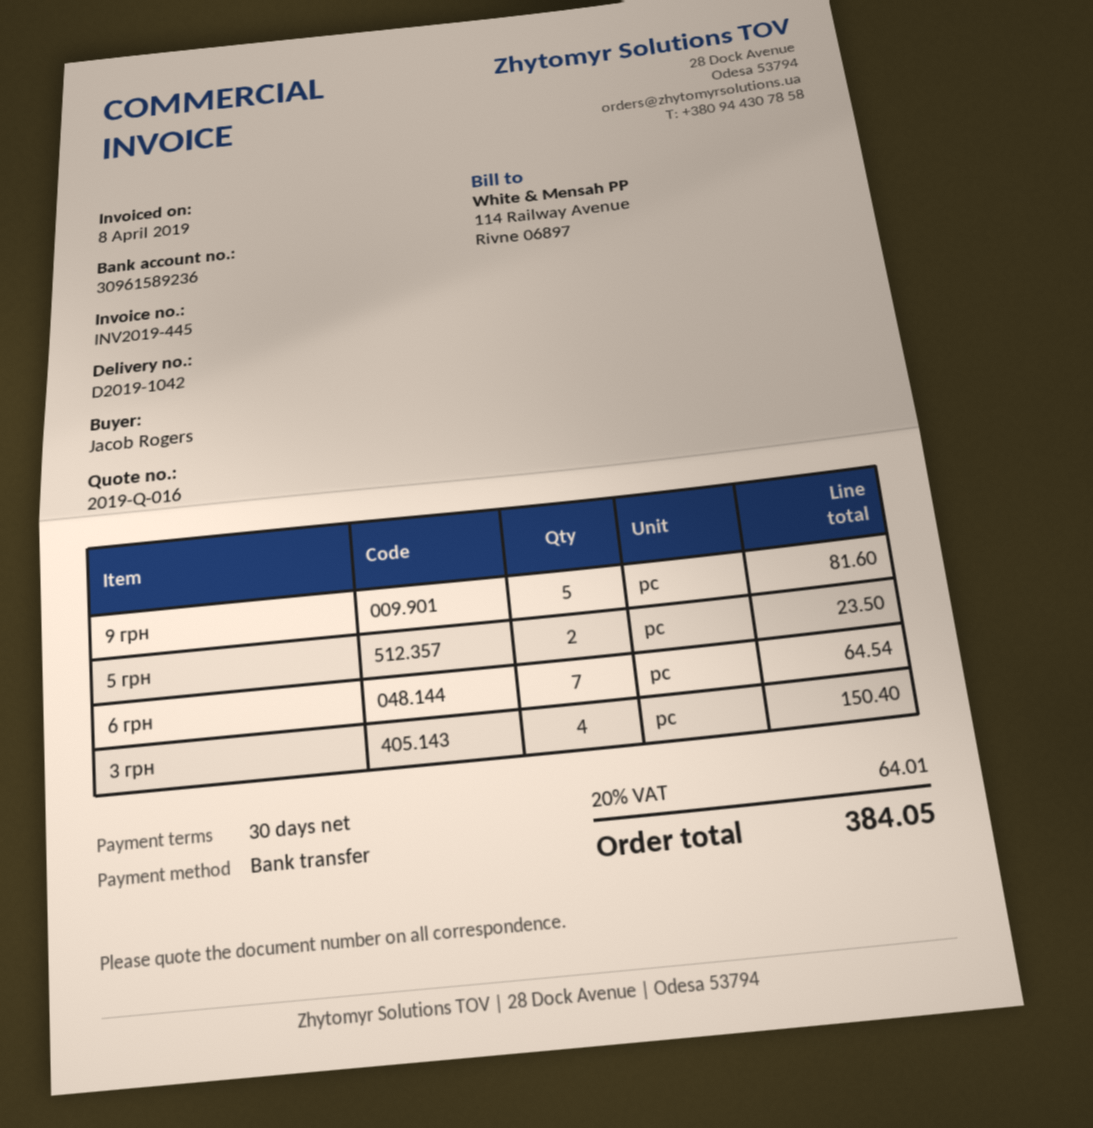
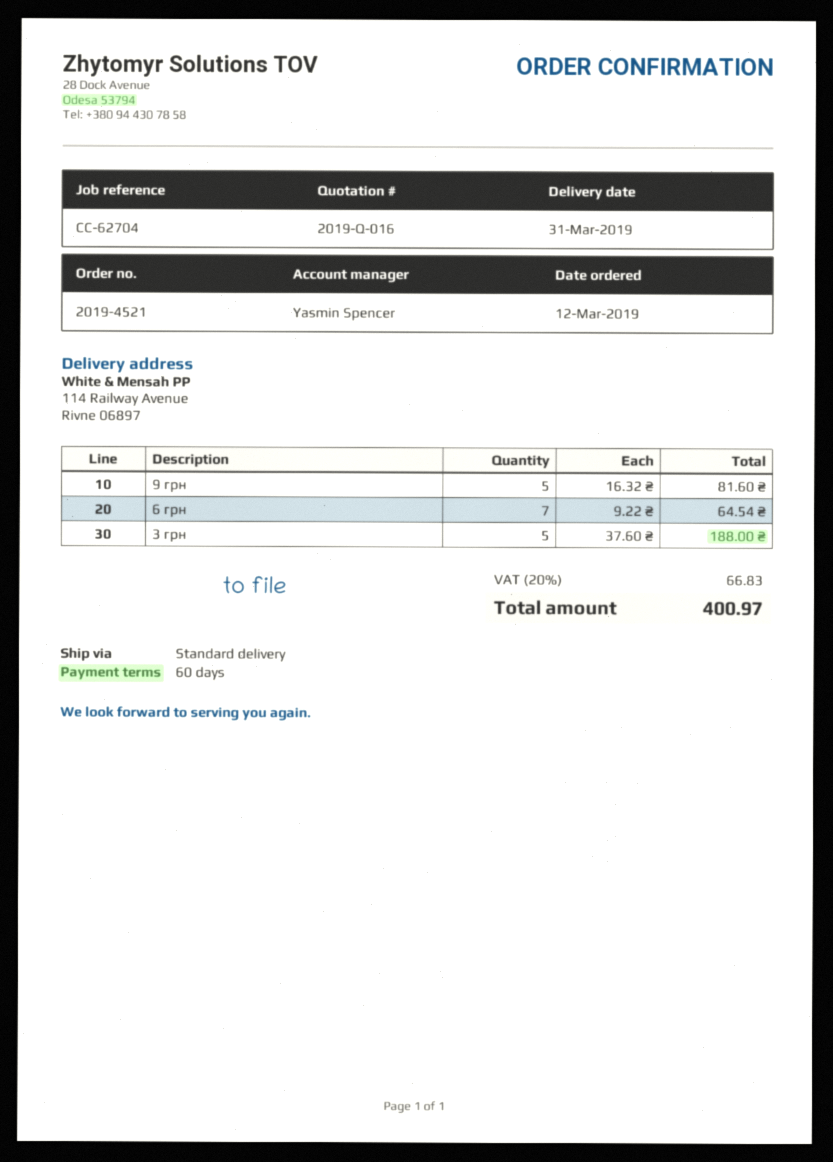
payment terms: 30 days -> 60 days
5 грн: 2 for 23.50 -> none
3 грн: 4 for 150.40 -> 5 for 188.00
tax: 20% = 64.01 -> 20% = 66.83
total: 384.05 -> 400.97

